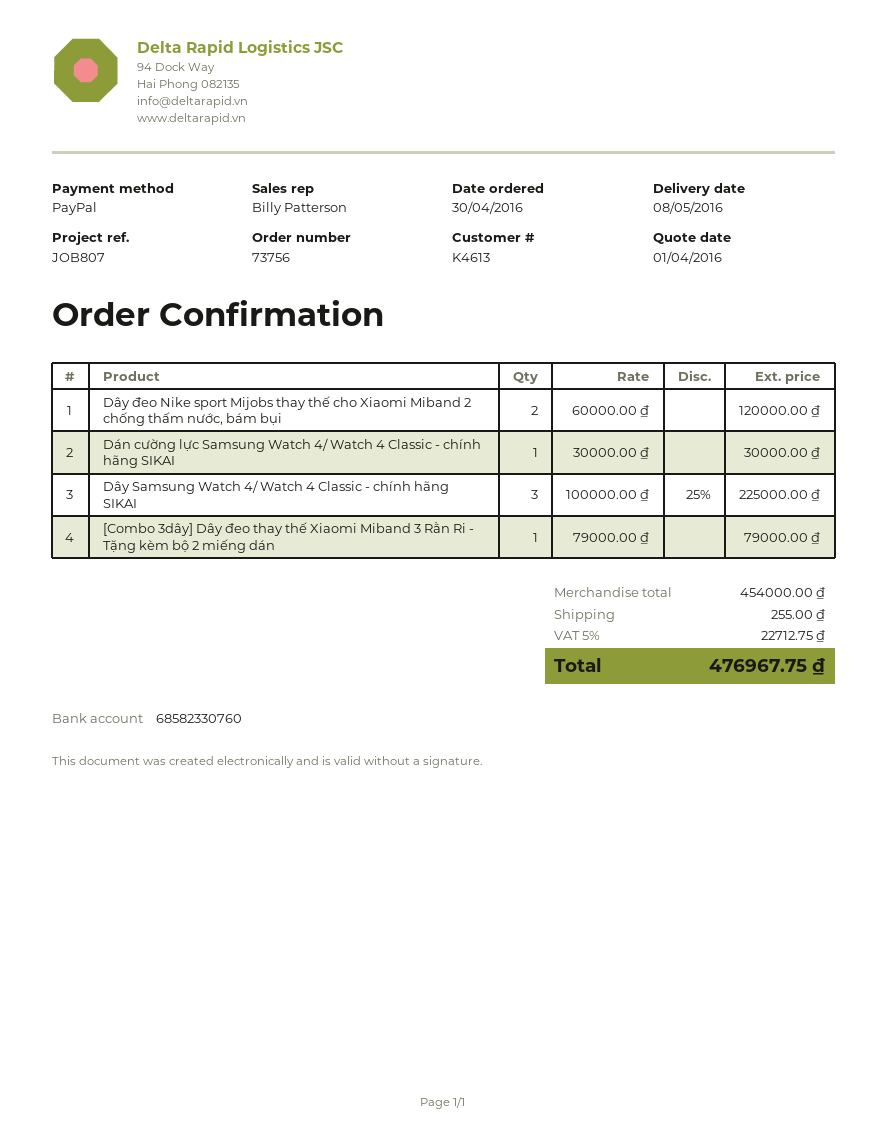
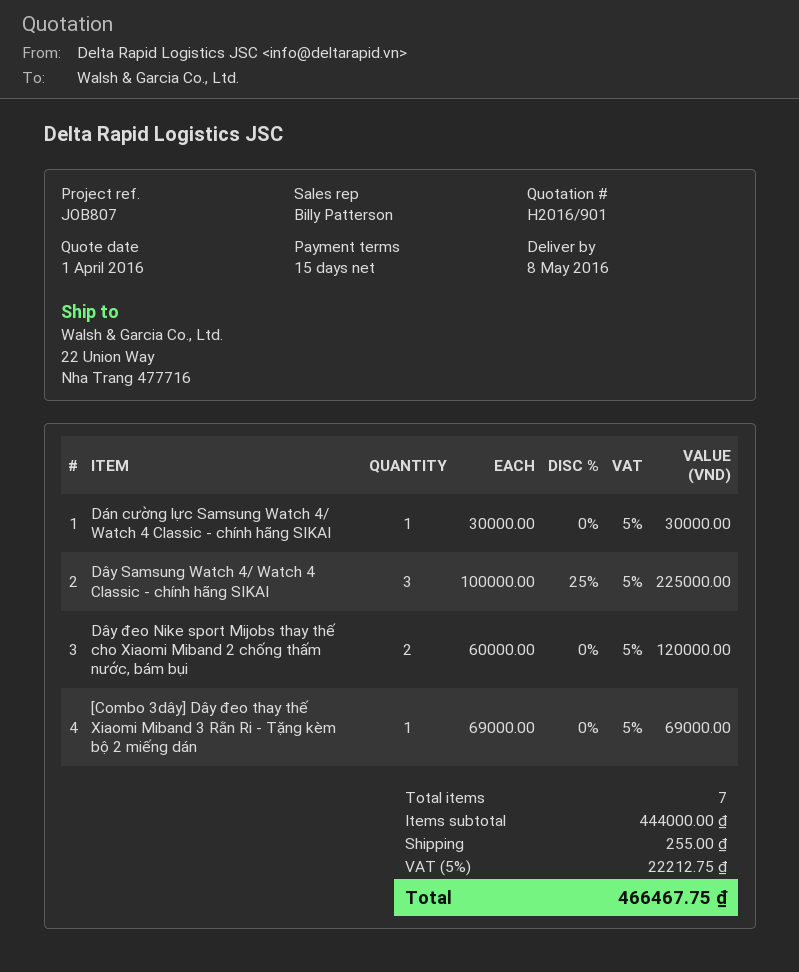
[Combo 3dây] Dây đeo thay thế Xiaomi Miband 3 Rằn Ri - Tặng kèm bộ 2 miếng dán: 1 x 79000.00 = 79000.00 -> 1 x 69000.00 = 69000.00
subtotal: 454000.00 -> 444000.00
tax: 5% = 22712.75 -> 5% = 22212.75
total: 476967.75 -> 466467.75

